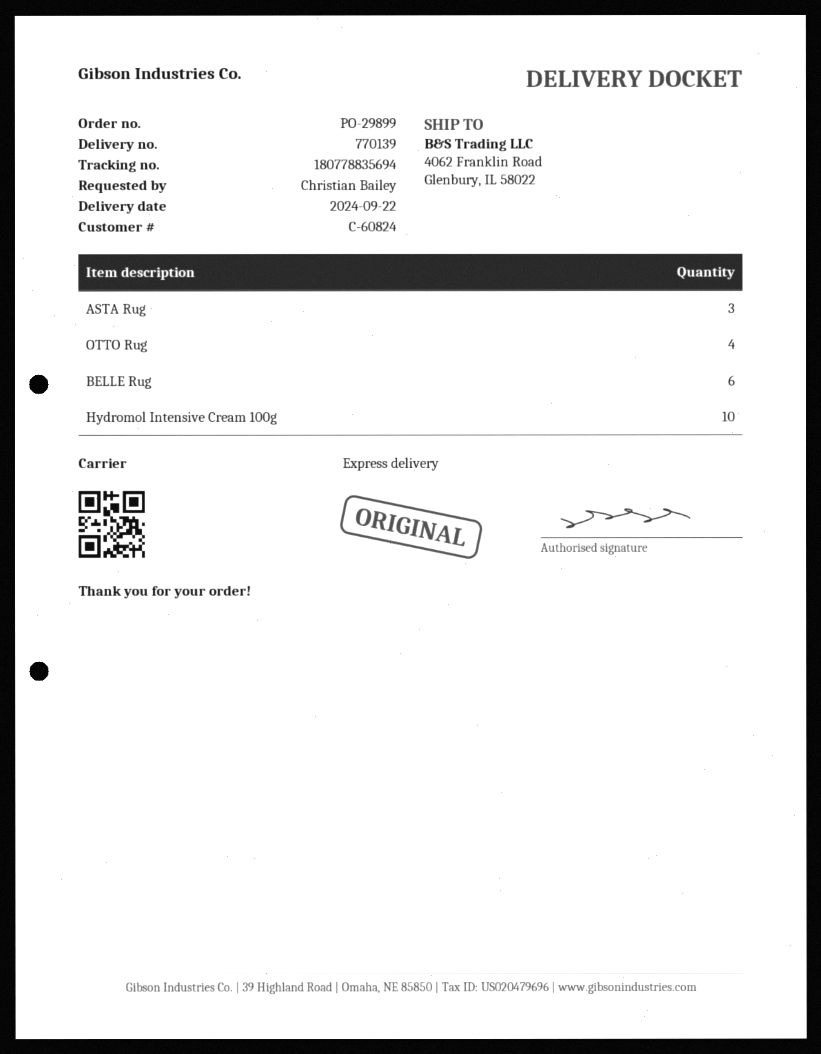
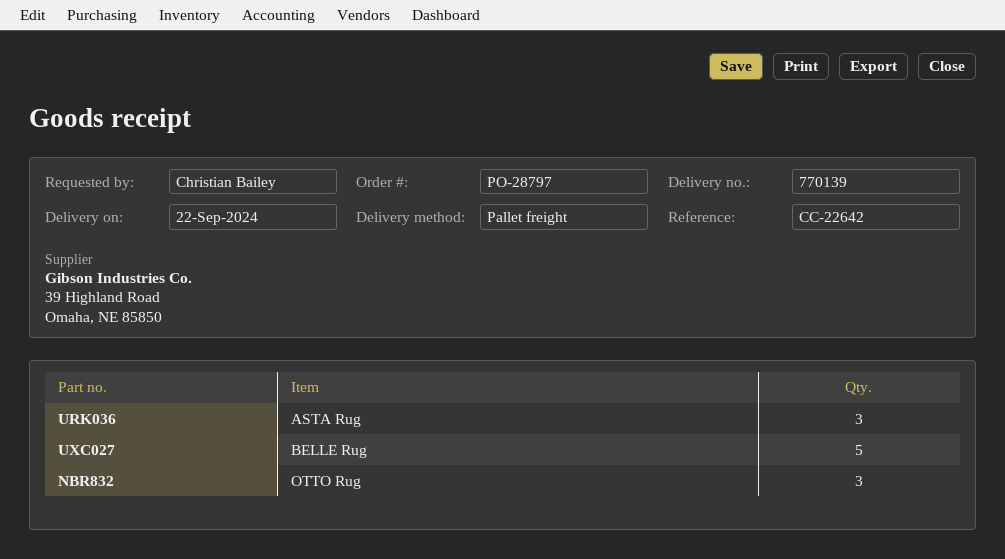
order number: PO-29899 -> PO-28797
shipping method: express -> pallet freight
OTTO Rug: 4 -> 3
BELLE Rug: 6 -> 5
Hydromol Intensive Cream 100g: 10 -> none

